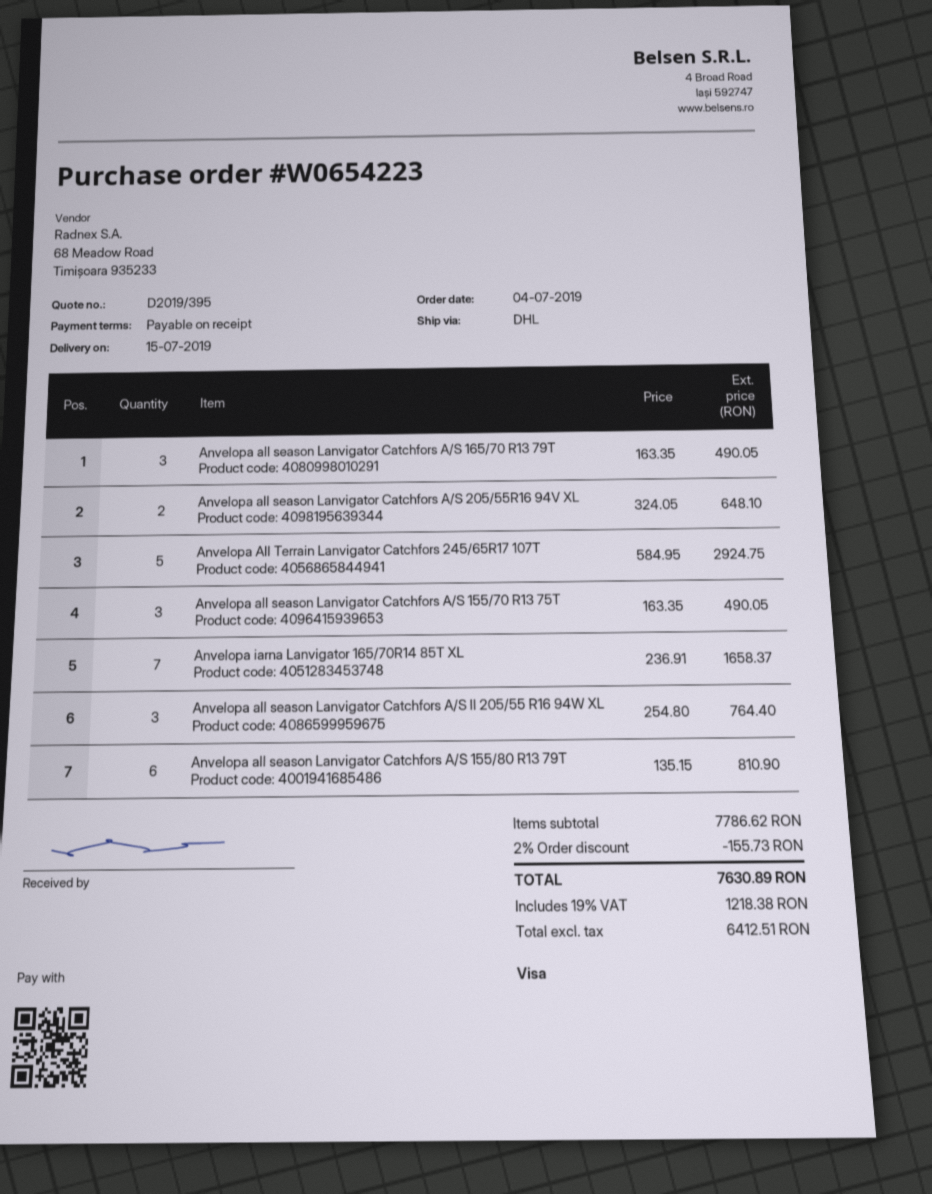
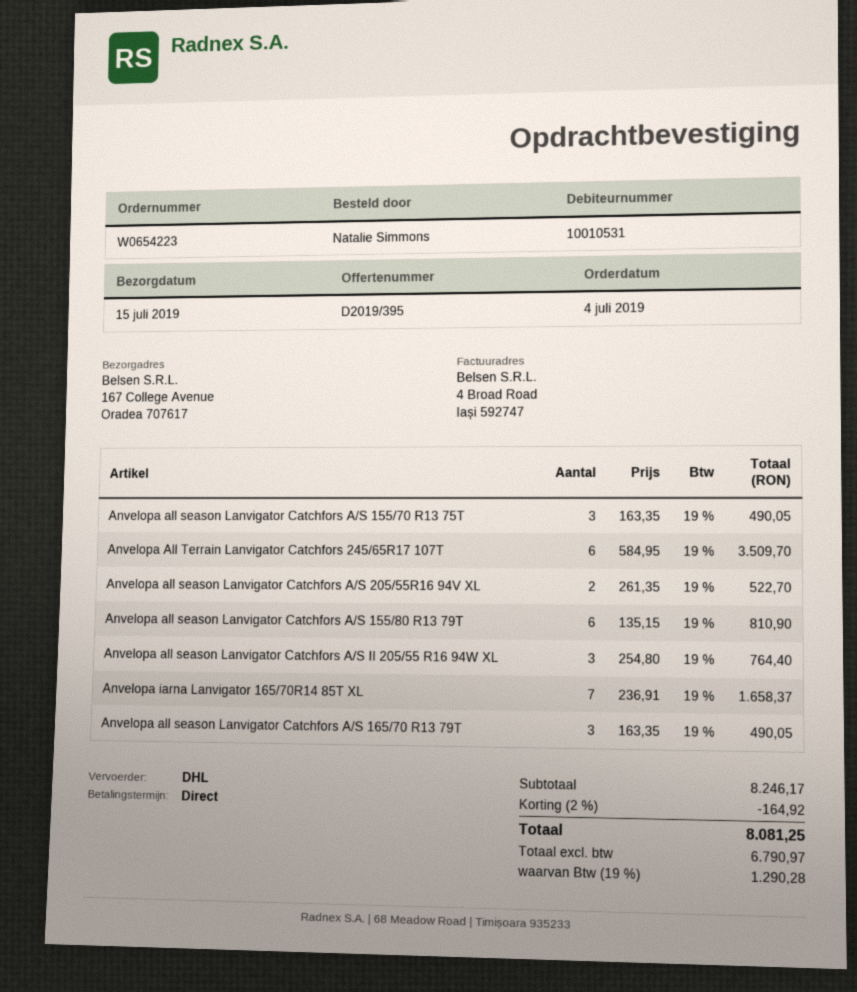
Anvelopa all season Lanvigator Catchfors A/S 205/55R16 94V XL: 2 x 324.05 = 648.10 -> 2 x 261.35 = 522.70
Anvelopa All Terrain Lanvigator Catchfors 245/65R17 107T: 5 x 584.95 = 2924.75 -> 6 x 584.95 = 3509.70
subtotal: 7786.62 -> 8246.17
discount: 2% = 155.73 -> 2% = 164.92
net: 6412.51 -> 6790.97
tax: 19% = 1218.38 -> 19% = 1290.28
total: 7630.89 -> 8081.25

